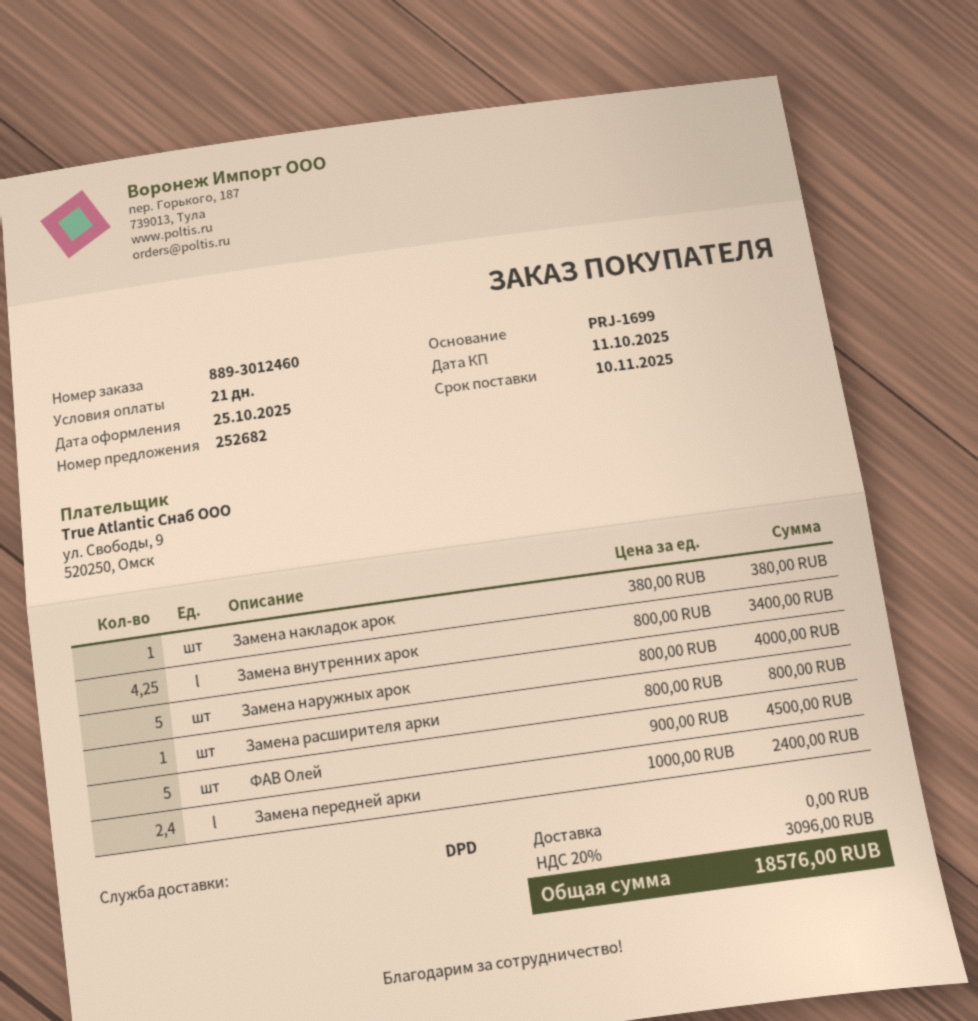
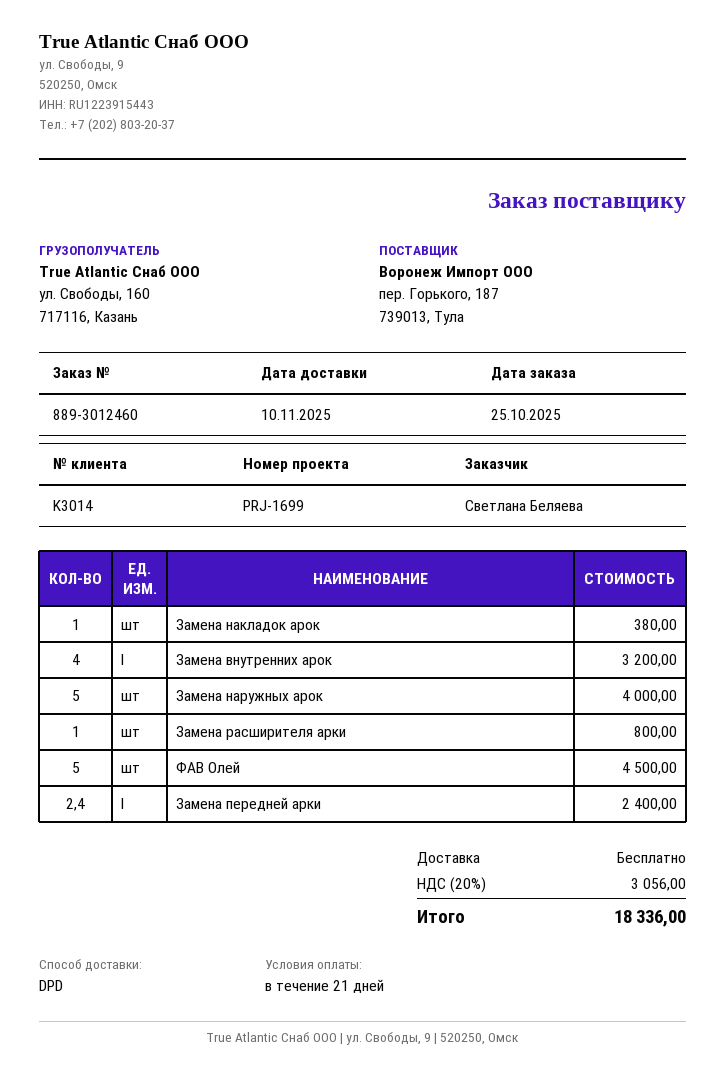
Замена внутренних арок: 4.25 for 3400.00 -> 4 for 3200.00
tax: 20% = 3096.00 -> 20% = 3056.00
total: 18576.00 -> 18336.00

